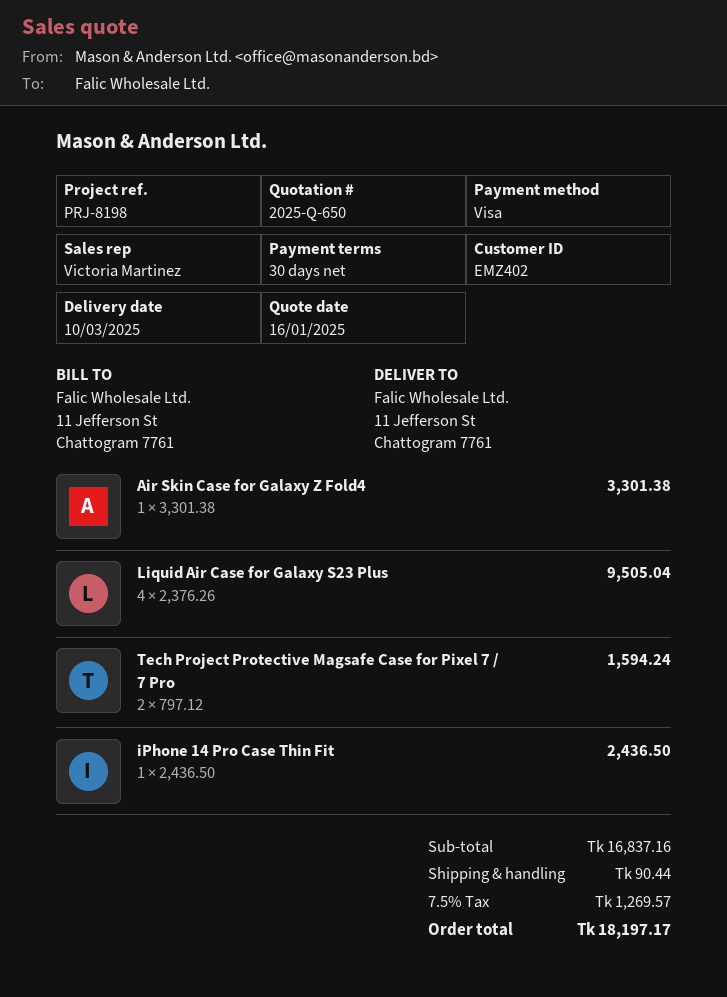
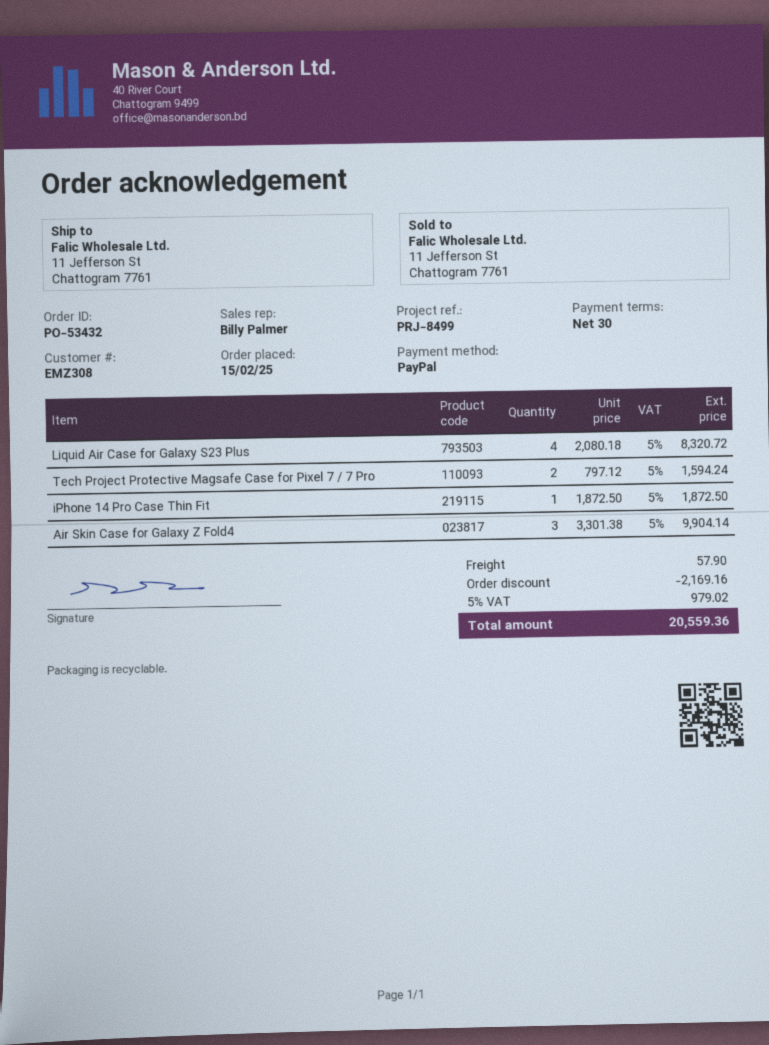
customer number: EMZ402 -> EMZ308
reference: PRJ-8198 -> PRJ-8499
sales rep: Victoria Martinez -> Billy Palmer
payment method: Visa -> PayPal
Air Skin Case for Galaxy Z Fold4: 1 x 3301.38 = 3301.38 -> 3 x 3301.38 = 9904.14
Liquid Air Case for Galaxy S23 Plus: 4 x 2376.26 = 9505.04 -> 4 x 2080.18 = 8320.72
iPhone 14 Pro Case Thin Fit: 1 x 2436.50 = 2436.50 -> 1 x 1872.50 = 1872.50
discount: none -> 2169.16
shipping: 90.44 -> 57.90
tax: 7.5% = 1269.57 -> 5% = 979.02
total: 18197.17 -> 20559.36

